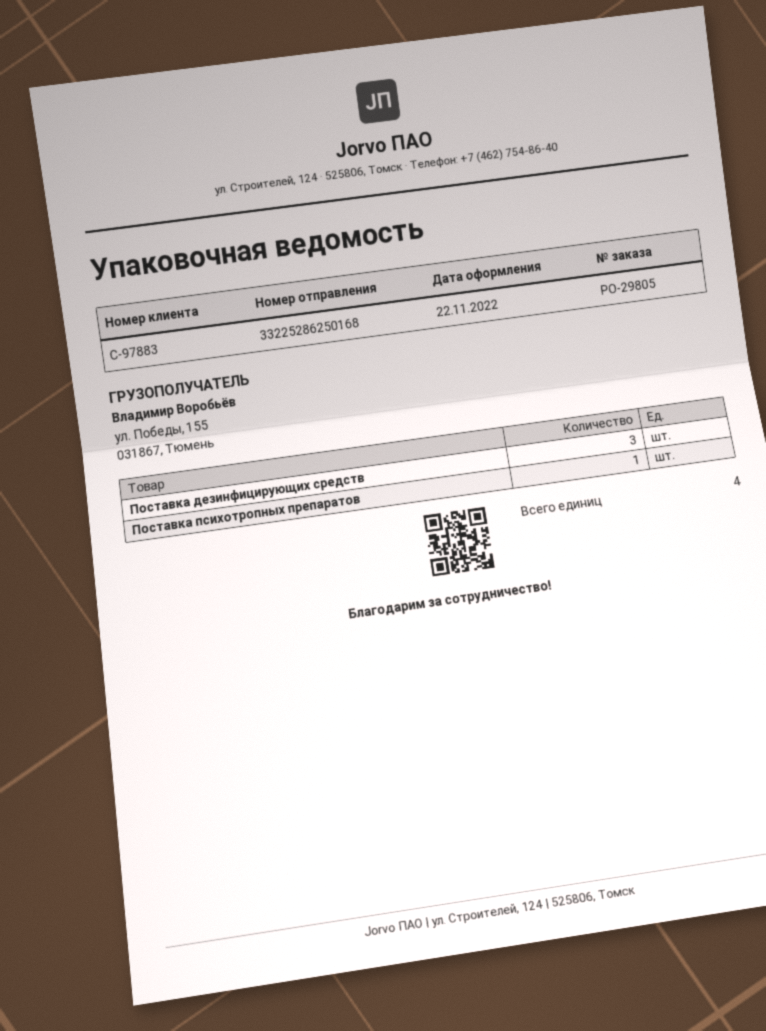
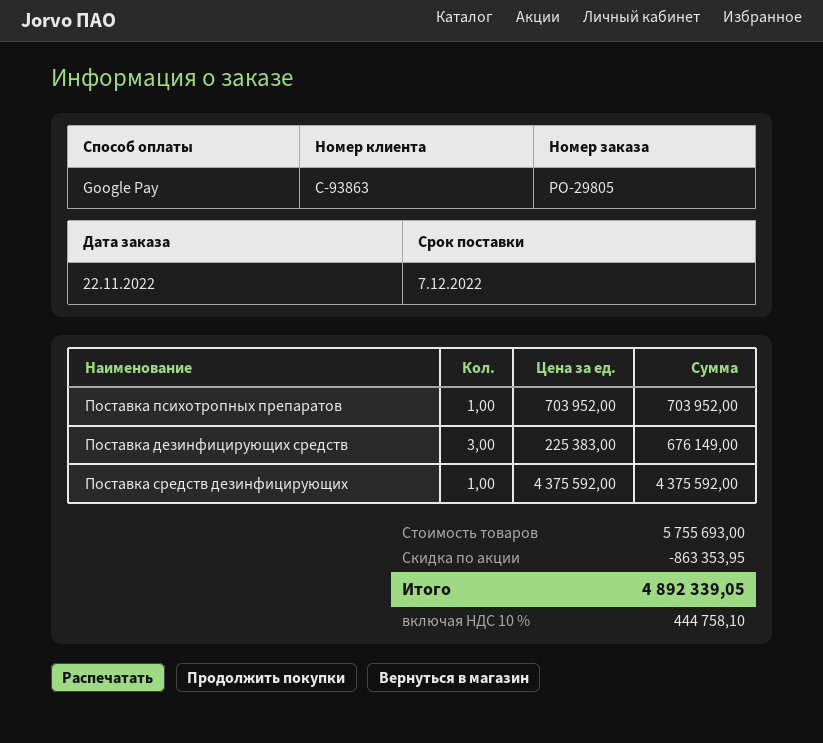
customer number: C-97883 -> C-93863
Поставка средств дезинфицирующих: none -> 1

